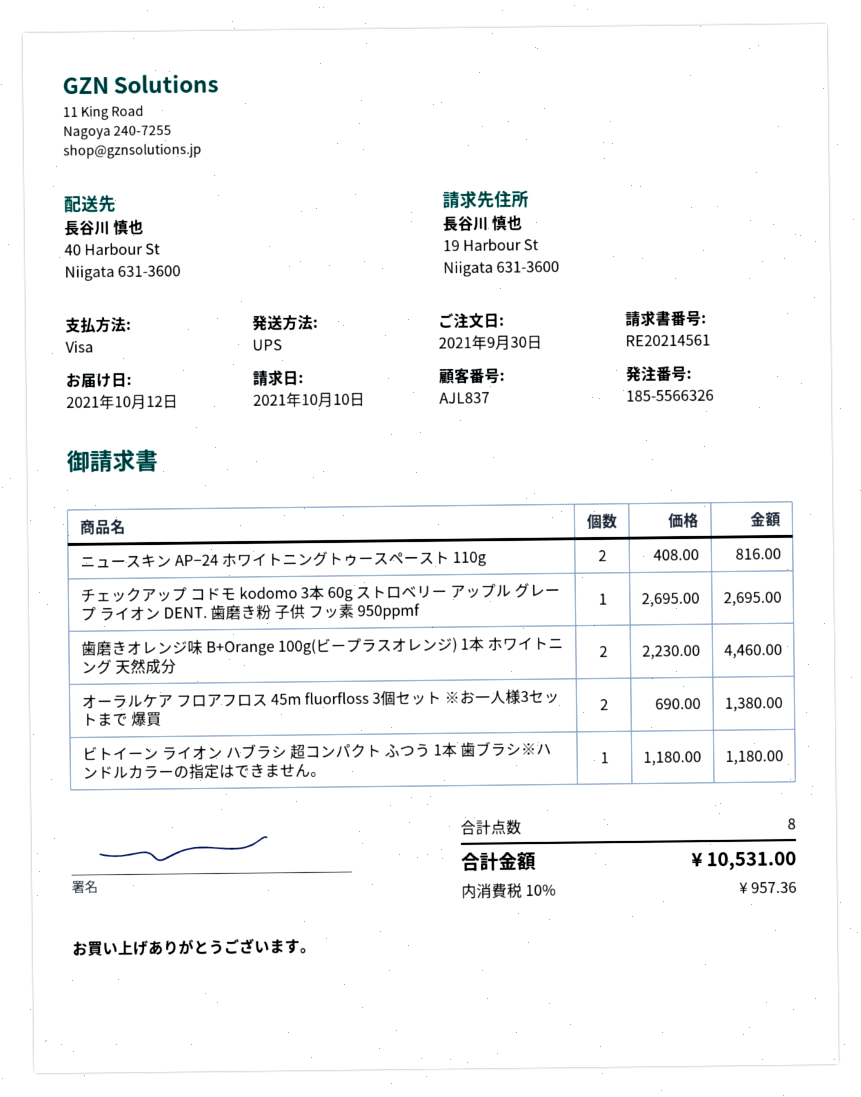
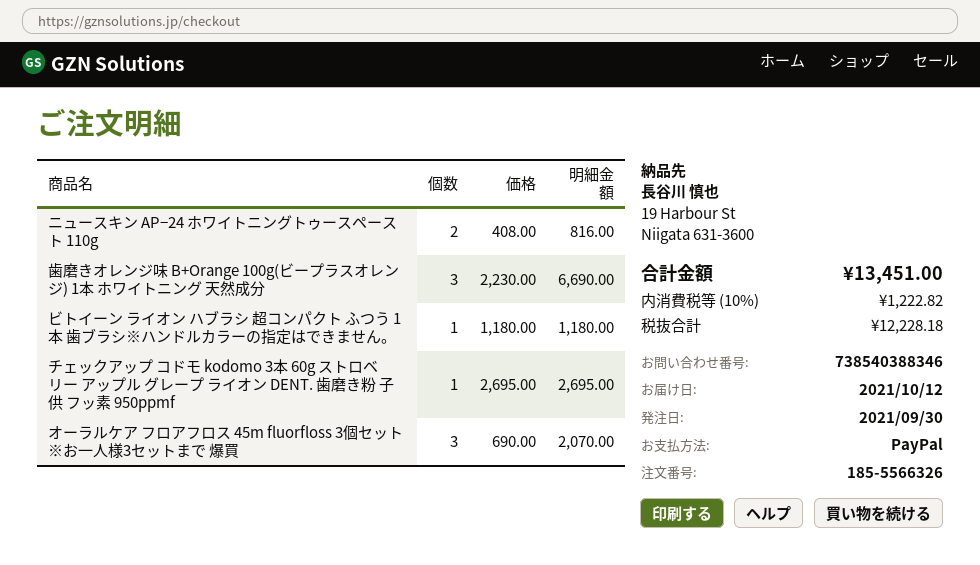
payment method: Visa -> PayPal
ship to: 40 Harbour St, Niigata 631-3600 -> 19 Harbour St, Niigata 631-3600
歯磨きオレンジ味 B+Orange 100g(ビープラスオレンジ) 1本 ホワイトニング 天然成分: 2 x 2230.00 = 4460.00 -> 3 x 2230.00 = 6690.00
オーラルケア フロアフロス 45m fluorfloss 3個セット ※お一人様3セットまで 爆買: 2 x 690.00 = 1380.00 -> 3 x 690.00 = 2070.00
tax: 10% = 957.36 -> 10% = 1222.82
total: 10531.00 -> 13451.00

